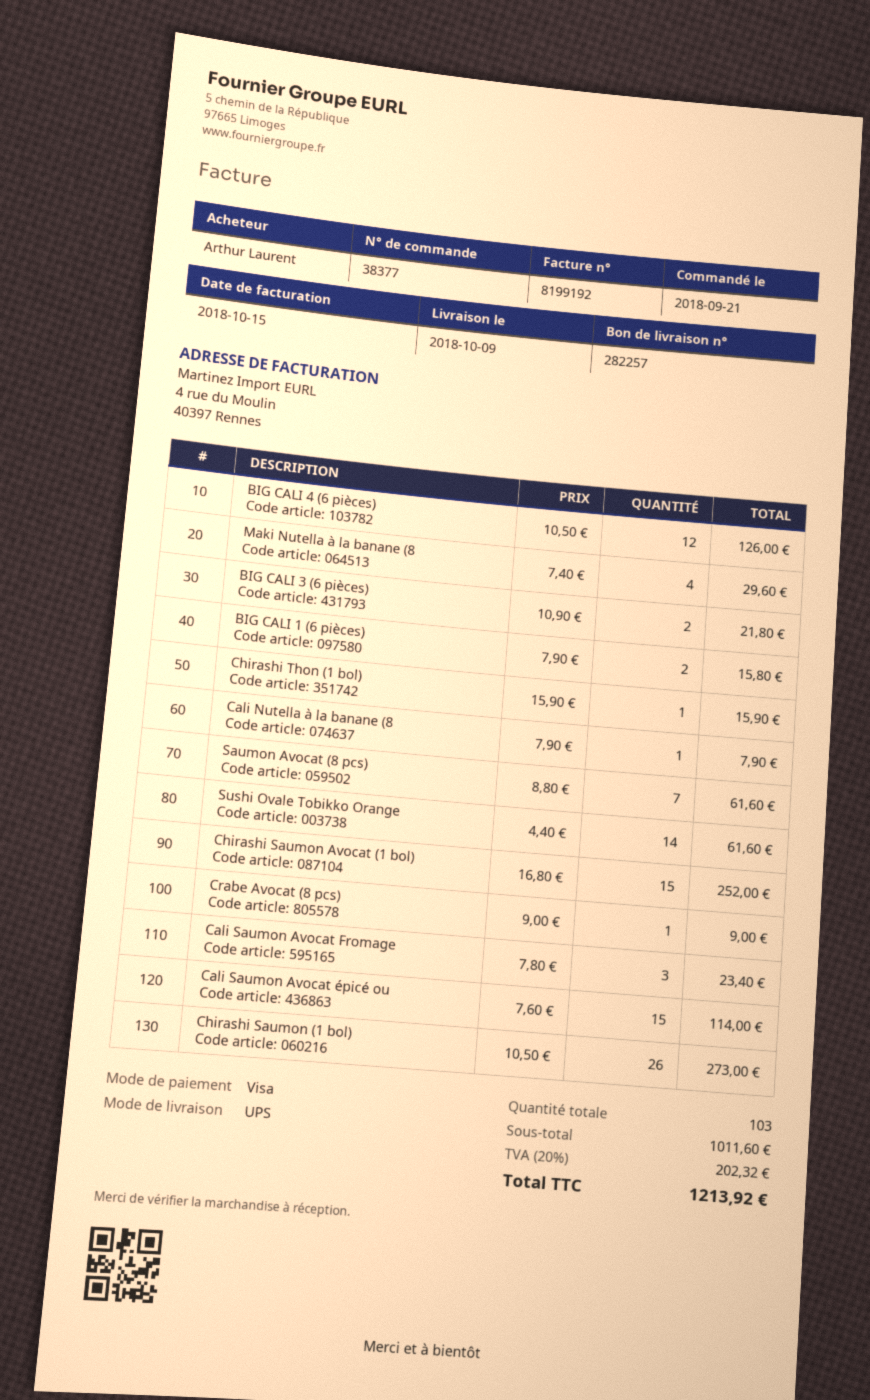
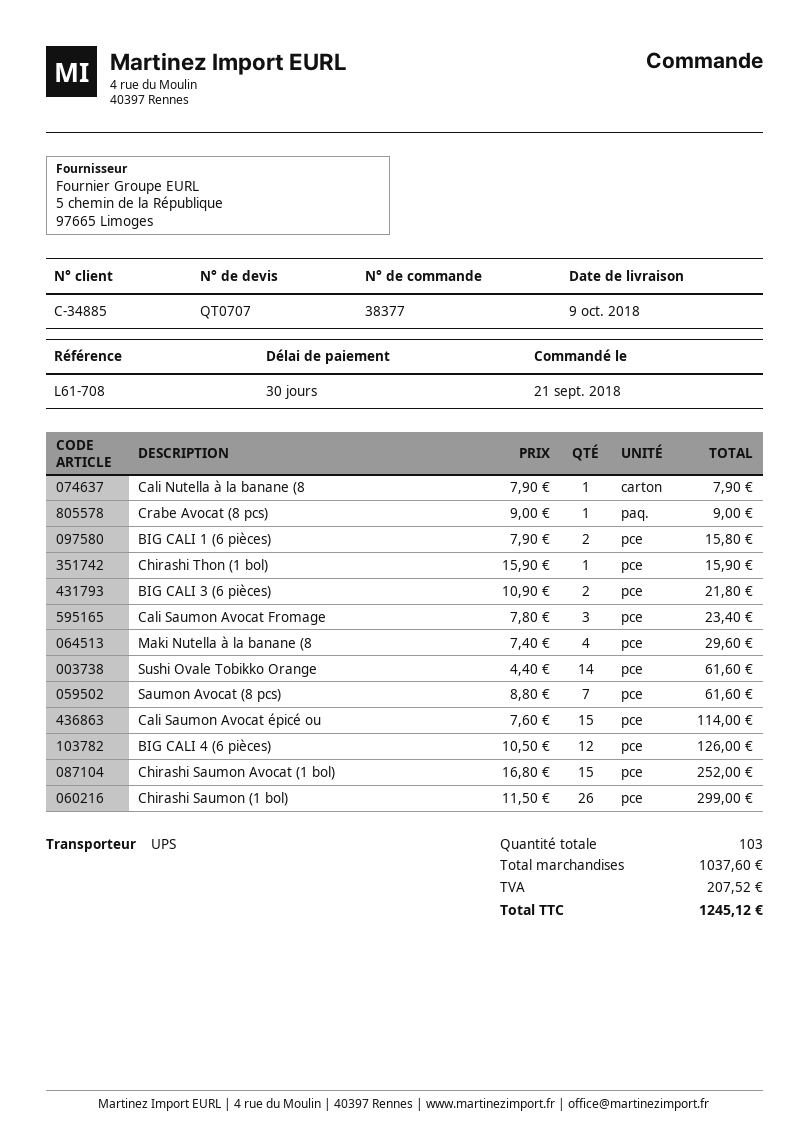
Chirashi Saumon (1 bol): 26 x 10.50 = 273.00 -> 26 x 11.50 = 299.00
subtotal: 1011.60 -> 1037.60
tax: 202.32 -> 207.52
total: 1213.92 -> 1245.12

